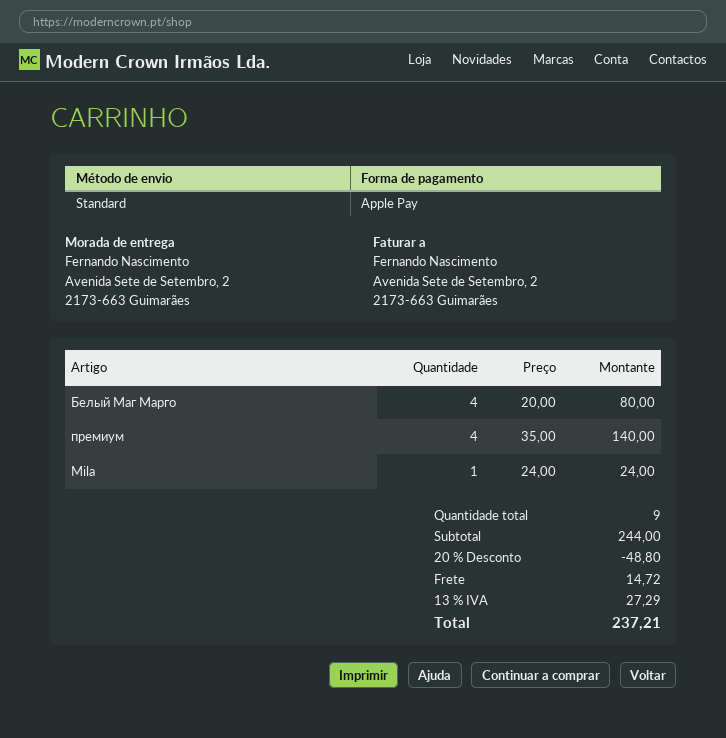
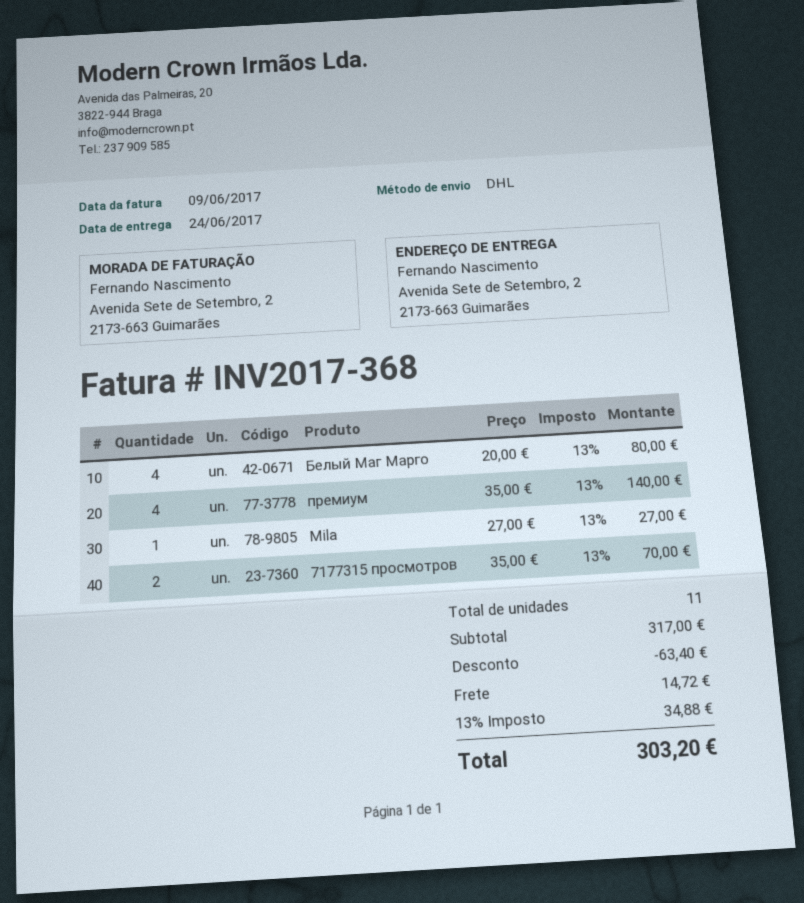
shipping method: standard -> DHL
Mila: 1 x 24.00 = 24.00 -> 1 x 27.00 = 27.00
7177315 просмотров: none -> 2 x 35.00 = 70.00
total quantity: 9 -> 11
subtotal: 244.00 -> 317.00
discount: 48.80 -> 63.40
tax: 13% = 27.29 -> 13% = 34.88
total: 237.21 -> 303.20

